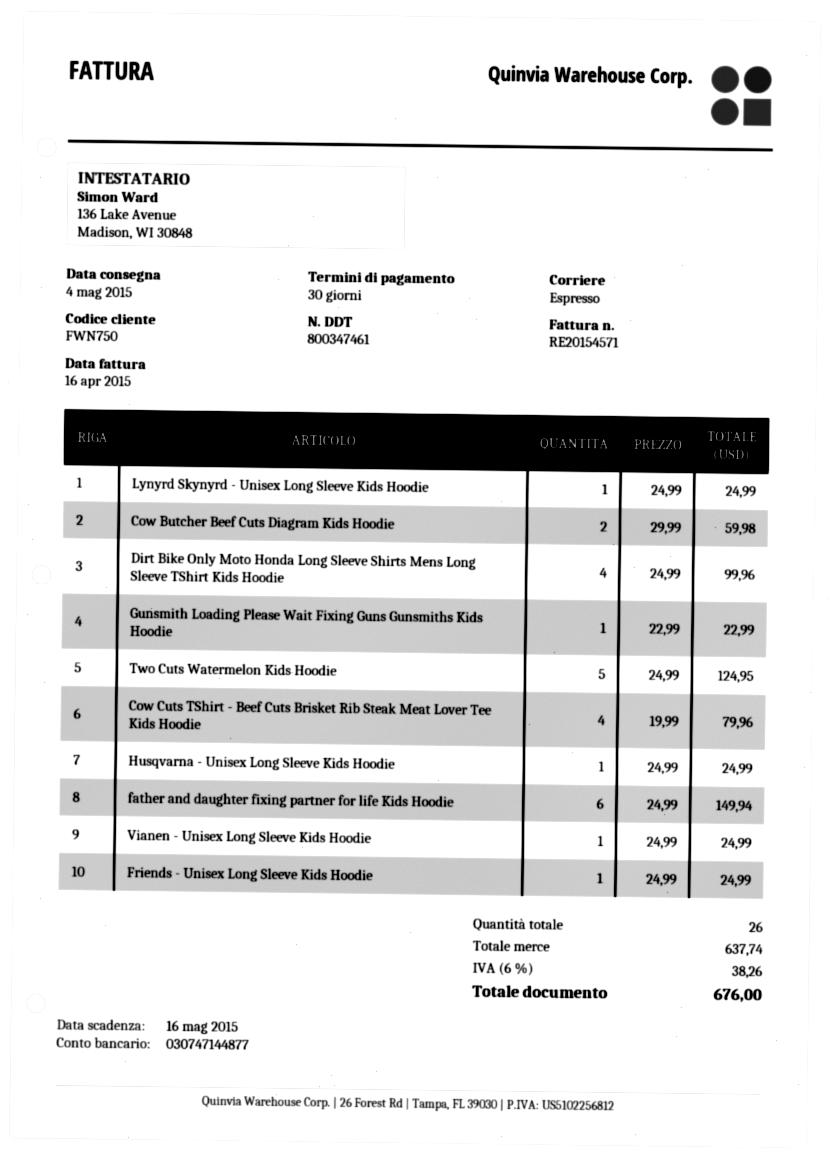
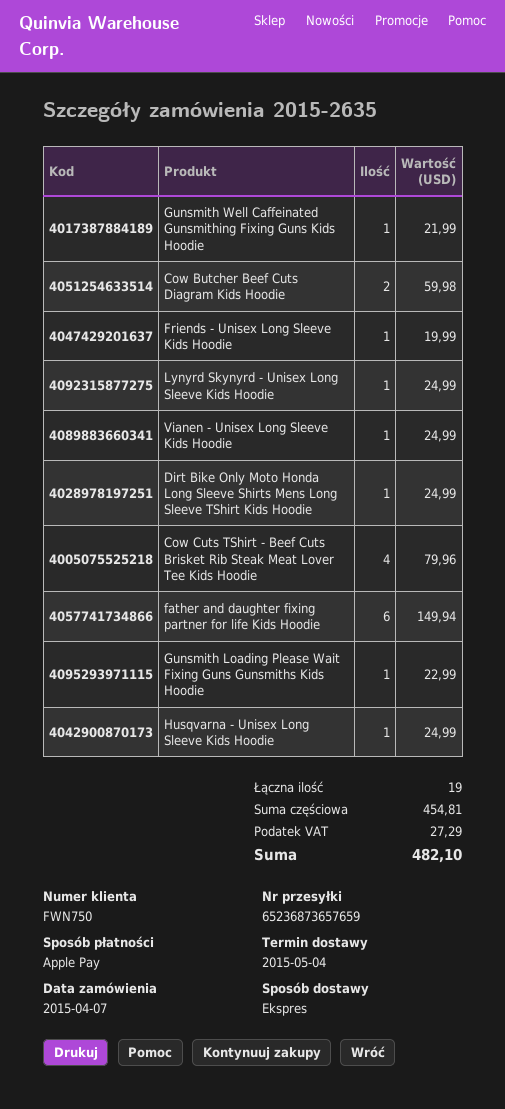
Dirt Bike Only Moto Honda Long Sleeve Shirts Mens Long Sleeve TShirt Kids Hoodie: 4 for 99.96 -> 1 for 24.99
Two Cuts Watermelon Kids Hoodie: 5 for 124.95 -> none
Friends - Unisex Long Sleeve Kids Hoodie: 1 for 24.99 -> 1 for 19.99
Gunsmith Well Caffeinated Gunsmithing Fixing Guns Kids Hoodie: none -> 1 for 21.99
total quantity: 26 -> 19
subtotal: 637.74 -> 454.81
tax: 38.26 -> 27.29
total: 676.00 -> 482.10

